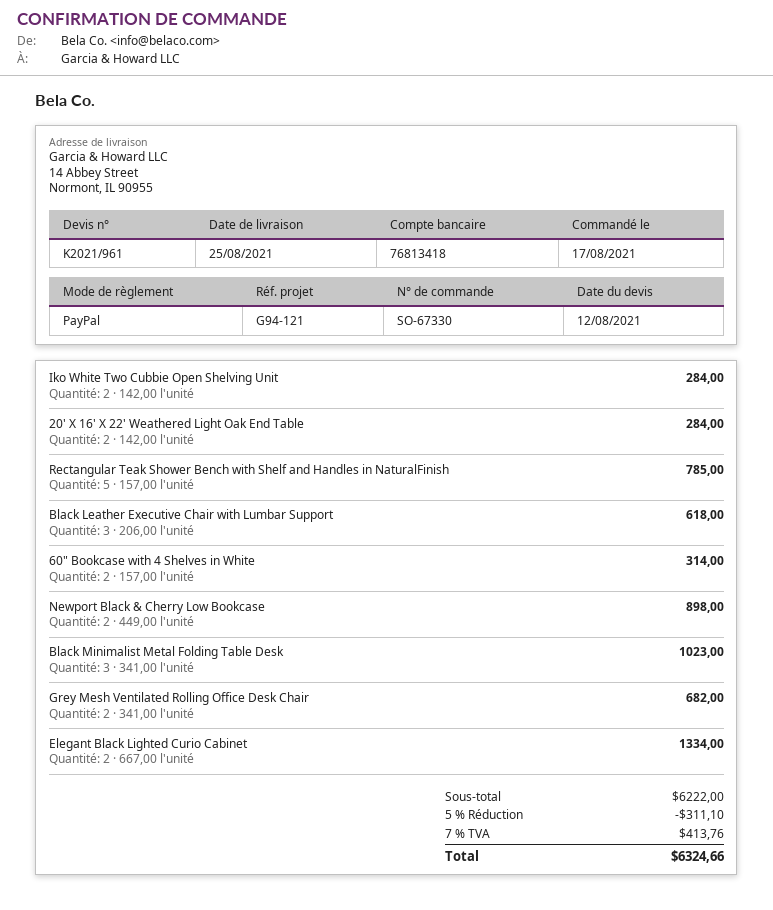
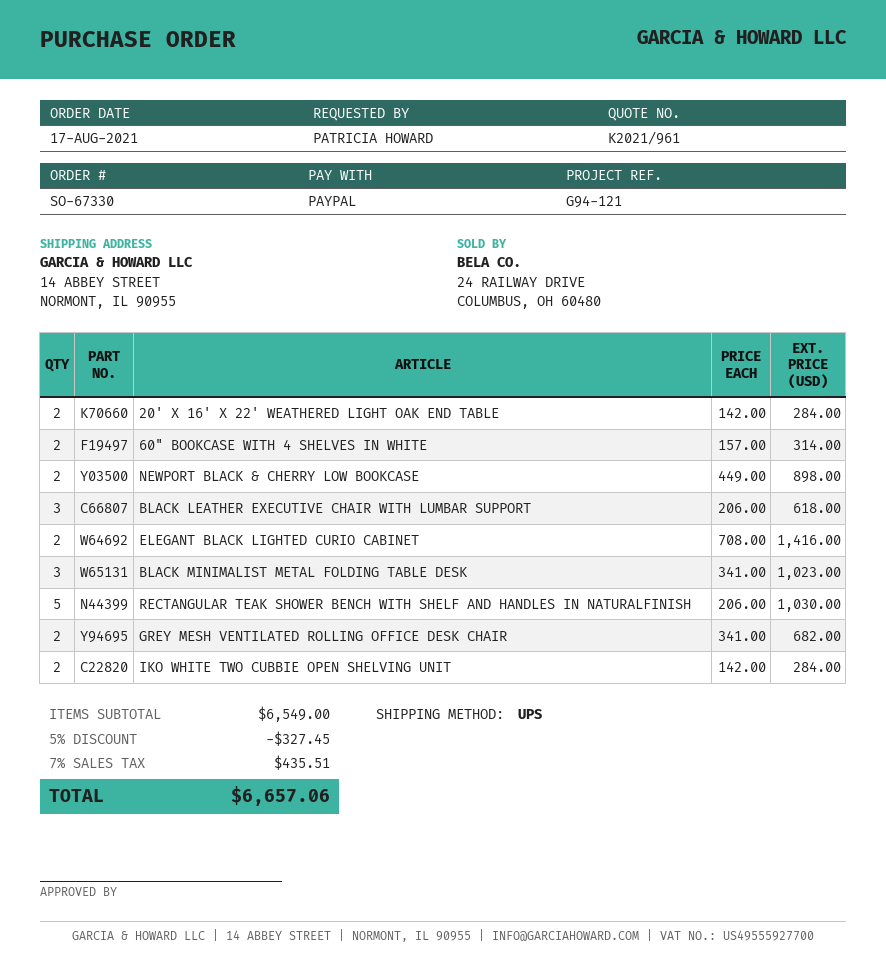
Rectangular Teak Shower Bench with Shelf and Handles in NaturalFinish: 5 x 157.00 = 785.00 -> 5 x 206.00 = 1030.00
Elegant Black Lighted Curio Cabinet: 2 x 667.00 = 1334.00 -> 2 x 708.00 = 1416.00
subtotal: 6222.00 -> 6549.00
discount: 5% = 311.10 -> 5% = 327.45
tax: 7% = 413.76 -> 7% = 435.51
total: 6324.66 -> 6657.06

